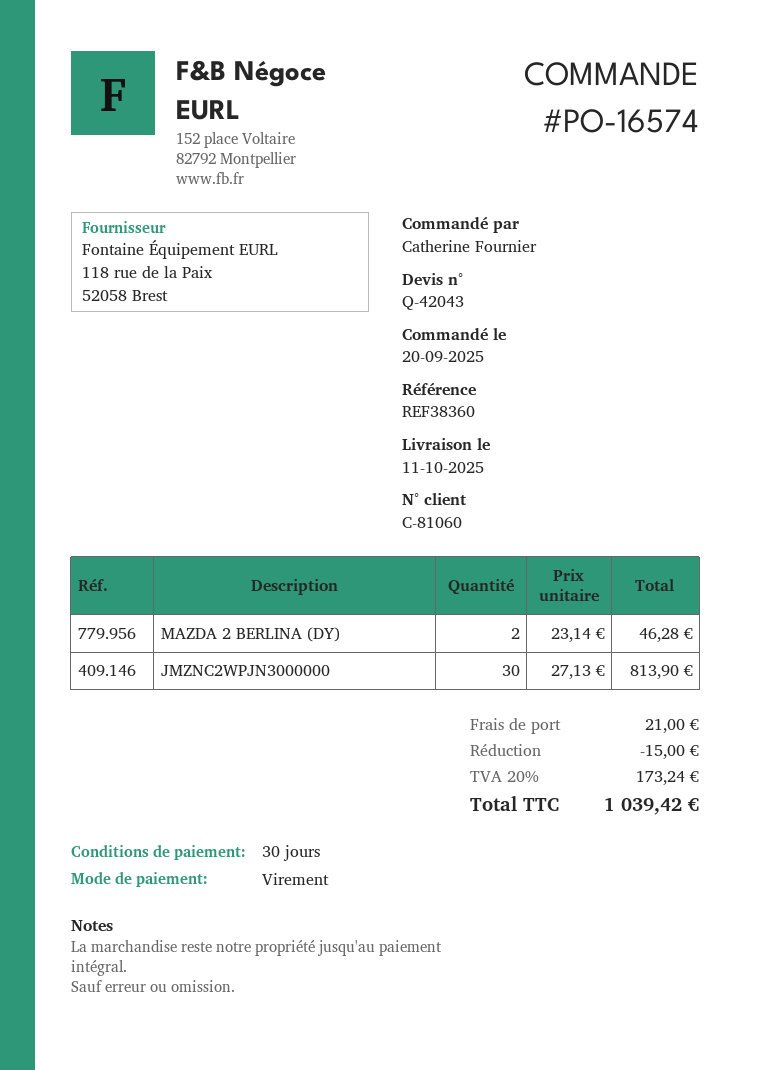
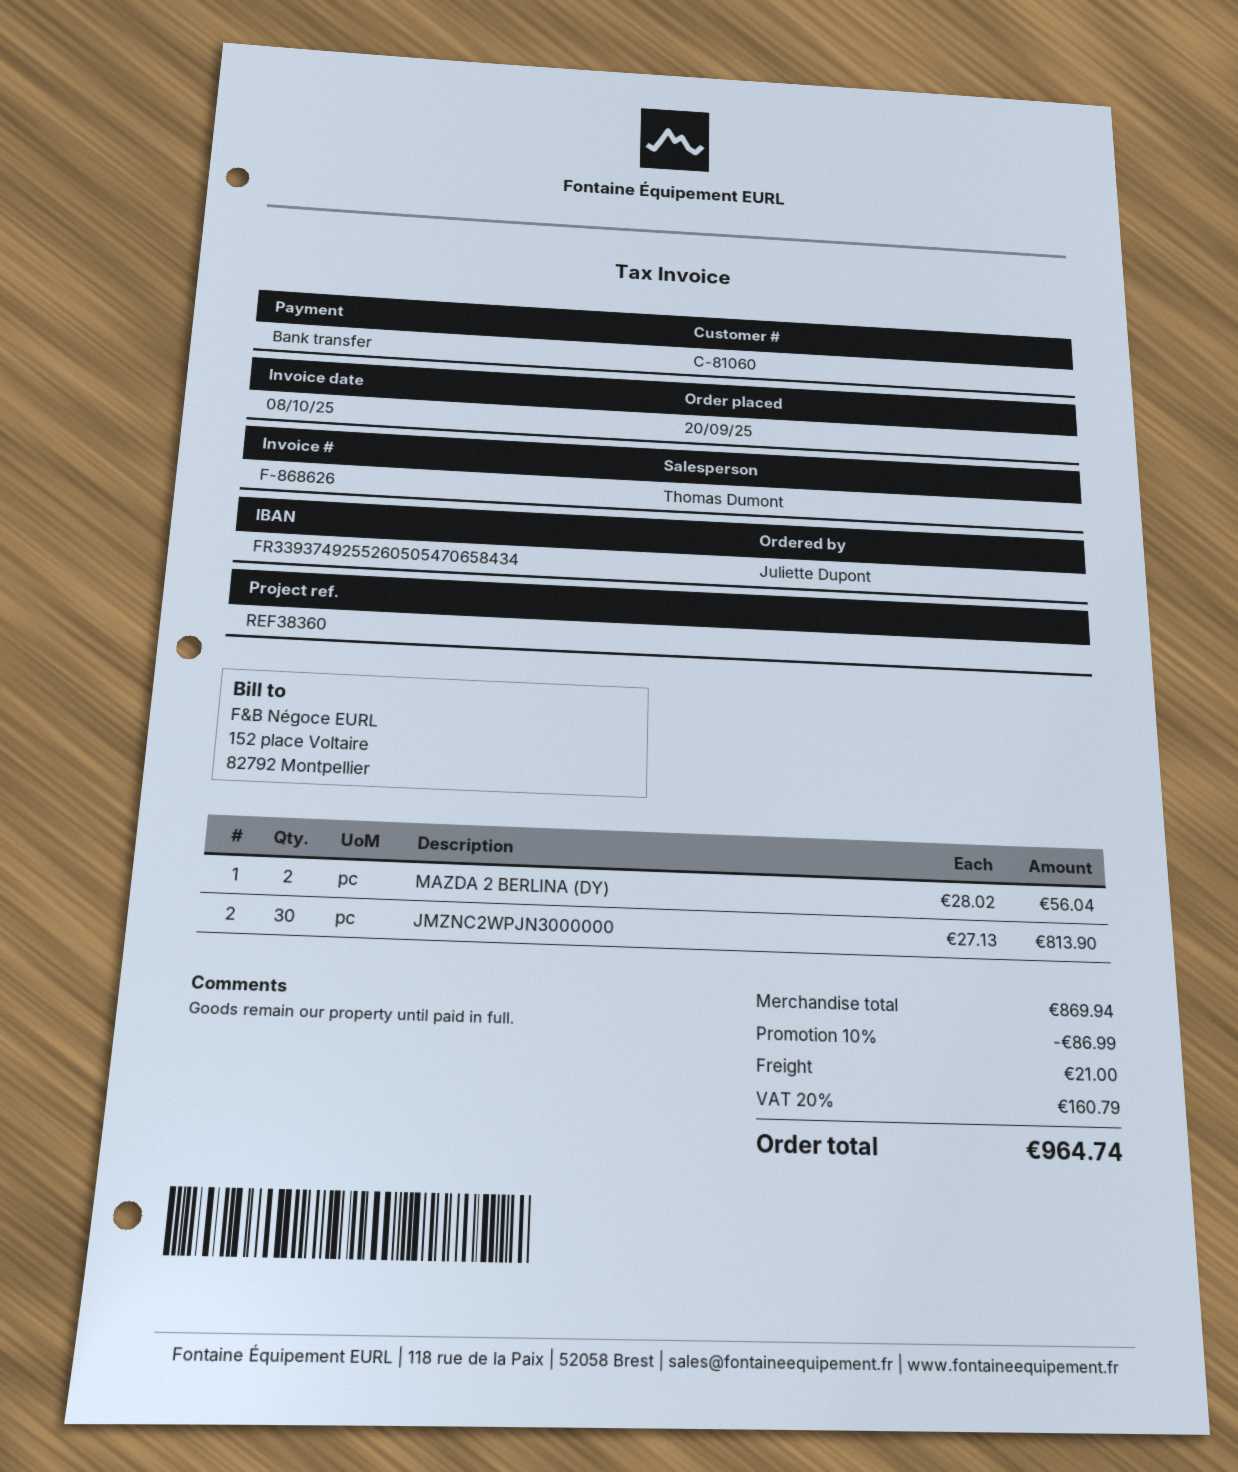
ordered by: Catherine Fournier -> Juliette Dupont
MAZDA 2 BERLINA (DY): 2 x 23.14 = 46.28 -> 2 x 28.02 = 56.04
discount: 15.00 -> 86.99
tax: 20% = 173.24 -> 20% = 160.79
total: 1039.42 -> 964.74

